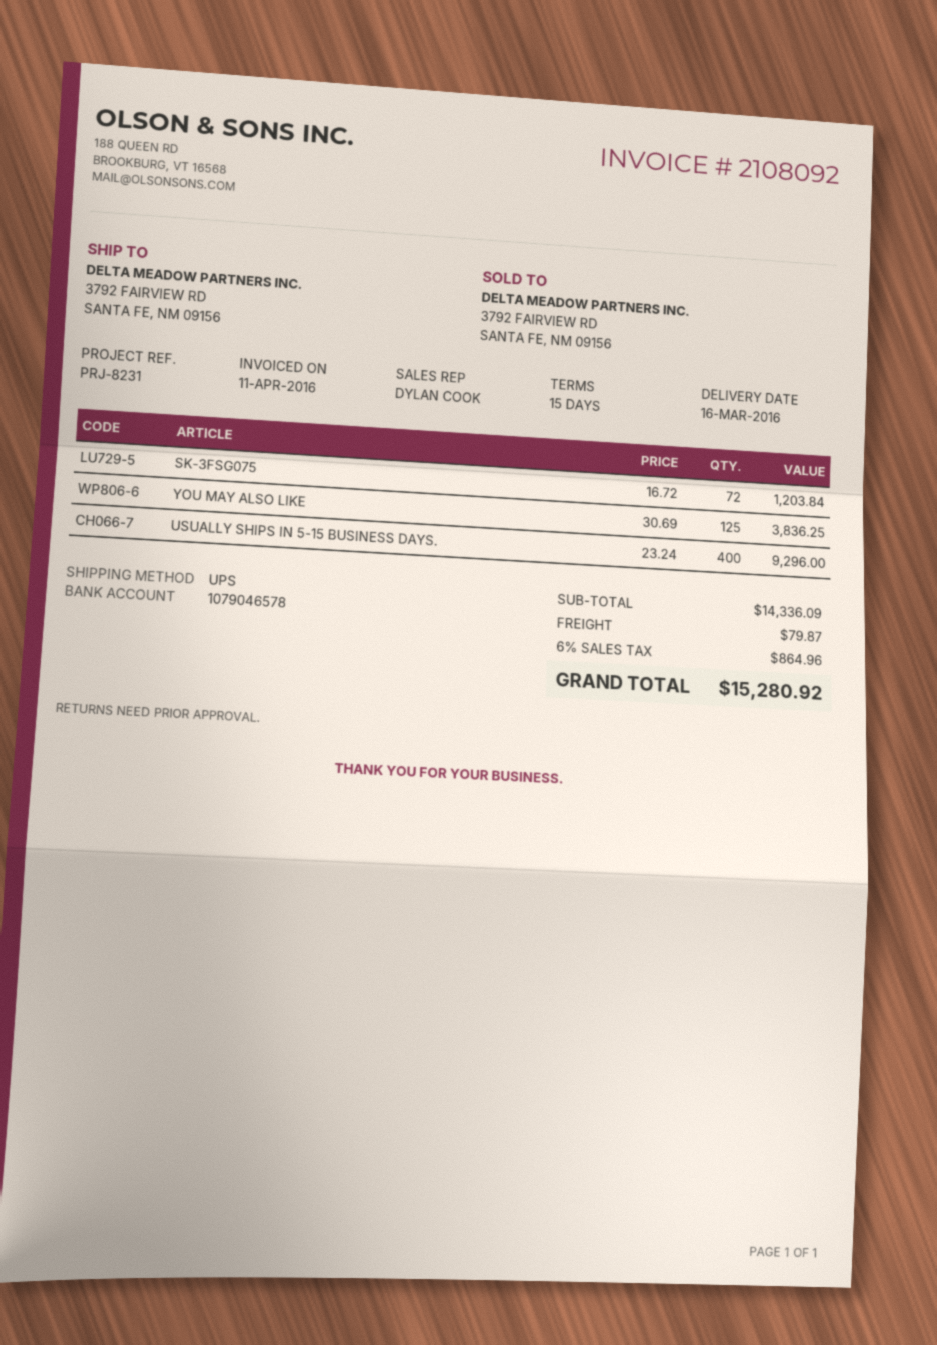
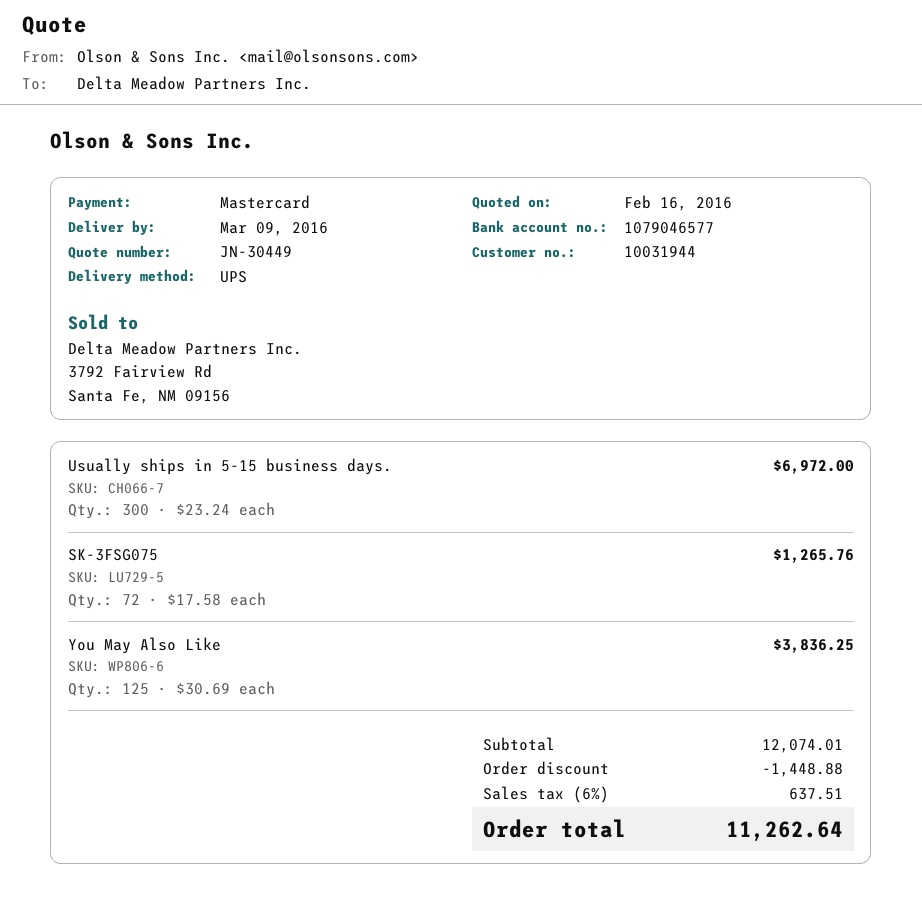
delivery date: 2016-03-16 -> 2016-03-09
bank account: 1079046578 -> 1079046577
SK-3FSG075: 72 x 16.72 = 1203.84 -> 72 x 17.58 = 1265.76
USUALLY SHIPS IN 5-15 BUSINESS DAYS.: 400 x 23.24 = 9296.00 -> 300 x 23.24 = 6972.00
subtotal: 14336.09 -> 12074.01
discount: none -> 1448.88
shipping: 79.87 -> none
tax: 6% = 864.96 -> 6% = 637.51
total: 15280.92 -> 11262.64

